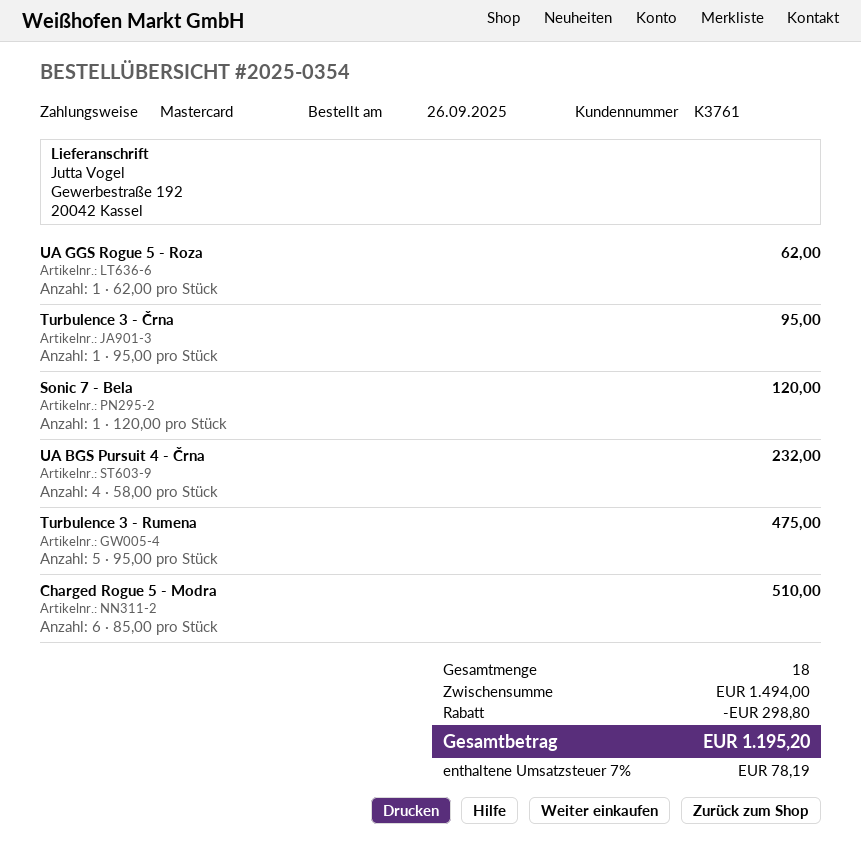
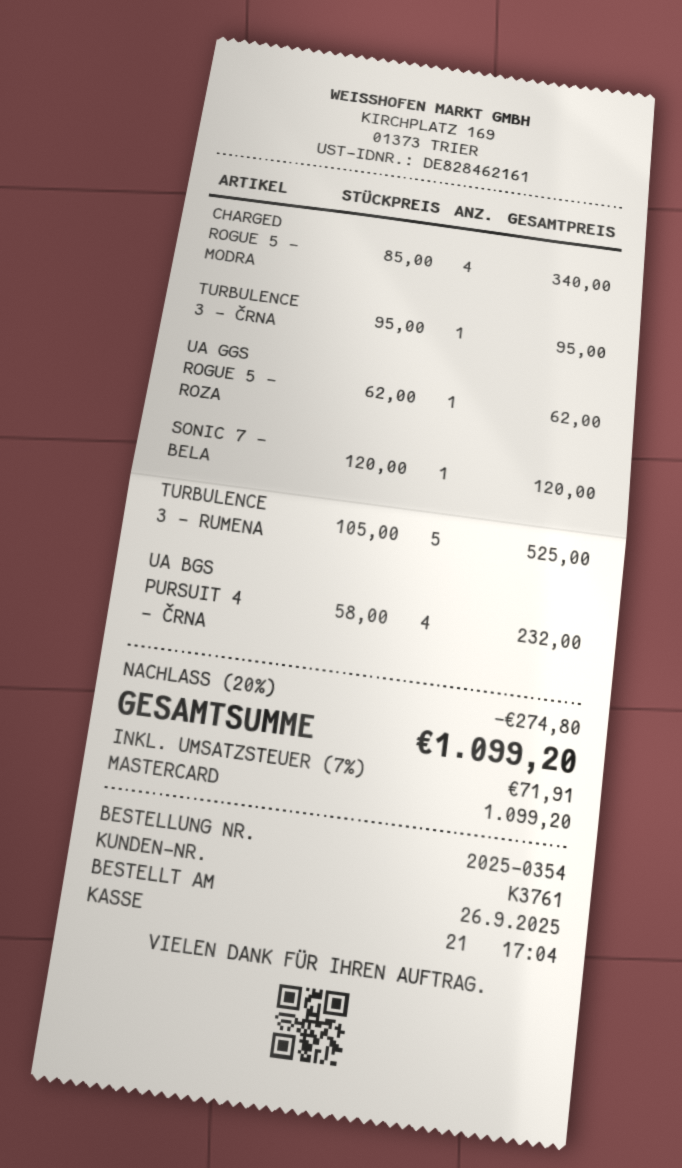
Turbulence 3 - Rumena: 5 x 95.00 = 475.00 -> 5 x 105.00 = 525.00
Charged Rogue 5 - Modra: 6 x 85.00 = 510.00 -> 4 x 85.00 = 340.00
discount: 298.80 -> 274.80
tax: 7% = 78.19 -> 7% = 71.91
total: 1195.20 -> 1099.20

